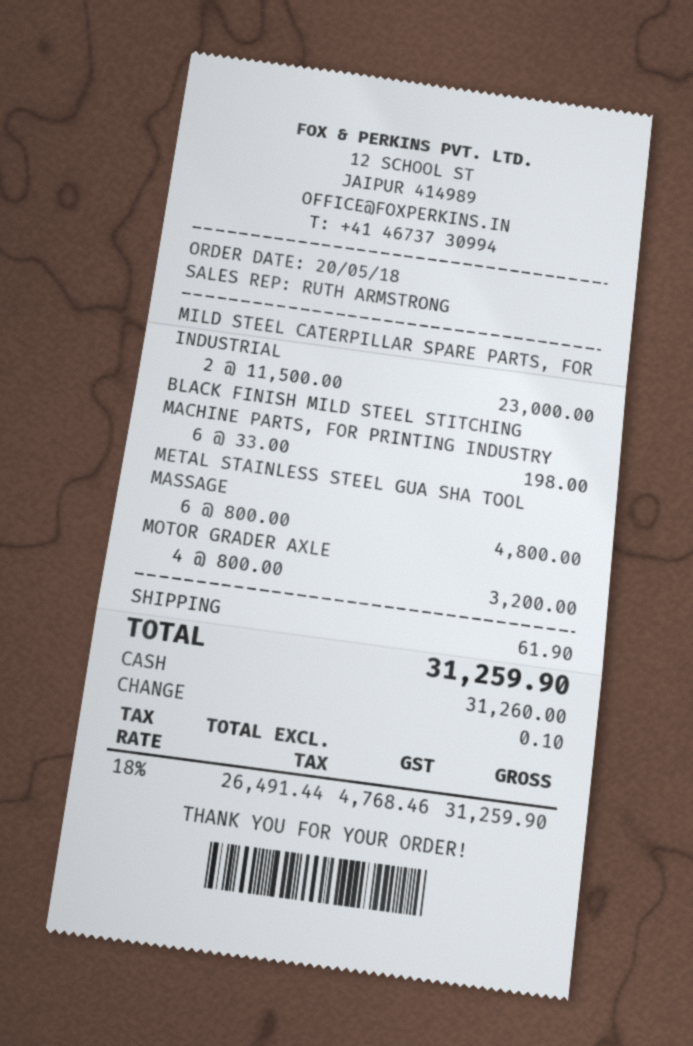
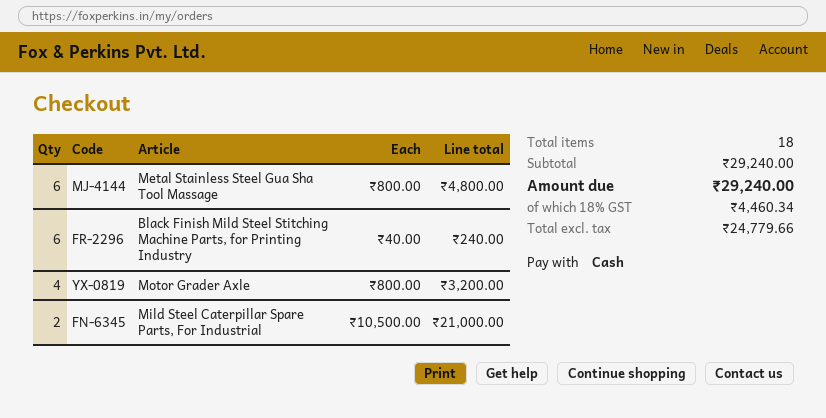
MILD STEEL CATERPILLAR SPARE PARTS, FOR INDUSTRIAL: 2 x 11500.00 = 23000.00 -> 2 x 10500.00 = 21000.00
BLACK FINISH MILD STEEL STITCHING MACHINE PARTS, FOR PRINTING INDUSTRY: 6 x 33.00 = 198.00 -> 6 x 40.00 = 240.00
shipping: 61.90 -> none
net: 26491.44 -> 24779.66
tax: 18% = 4768.46 -> 18% = 4460.34
total: 31259.90 -> 29240.00

